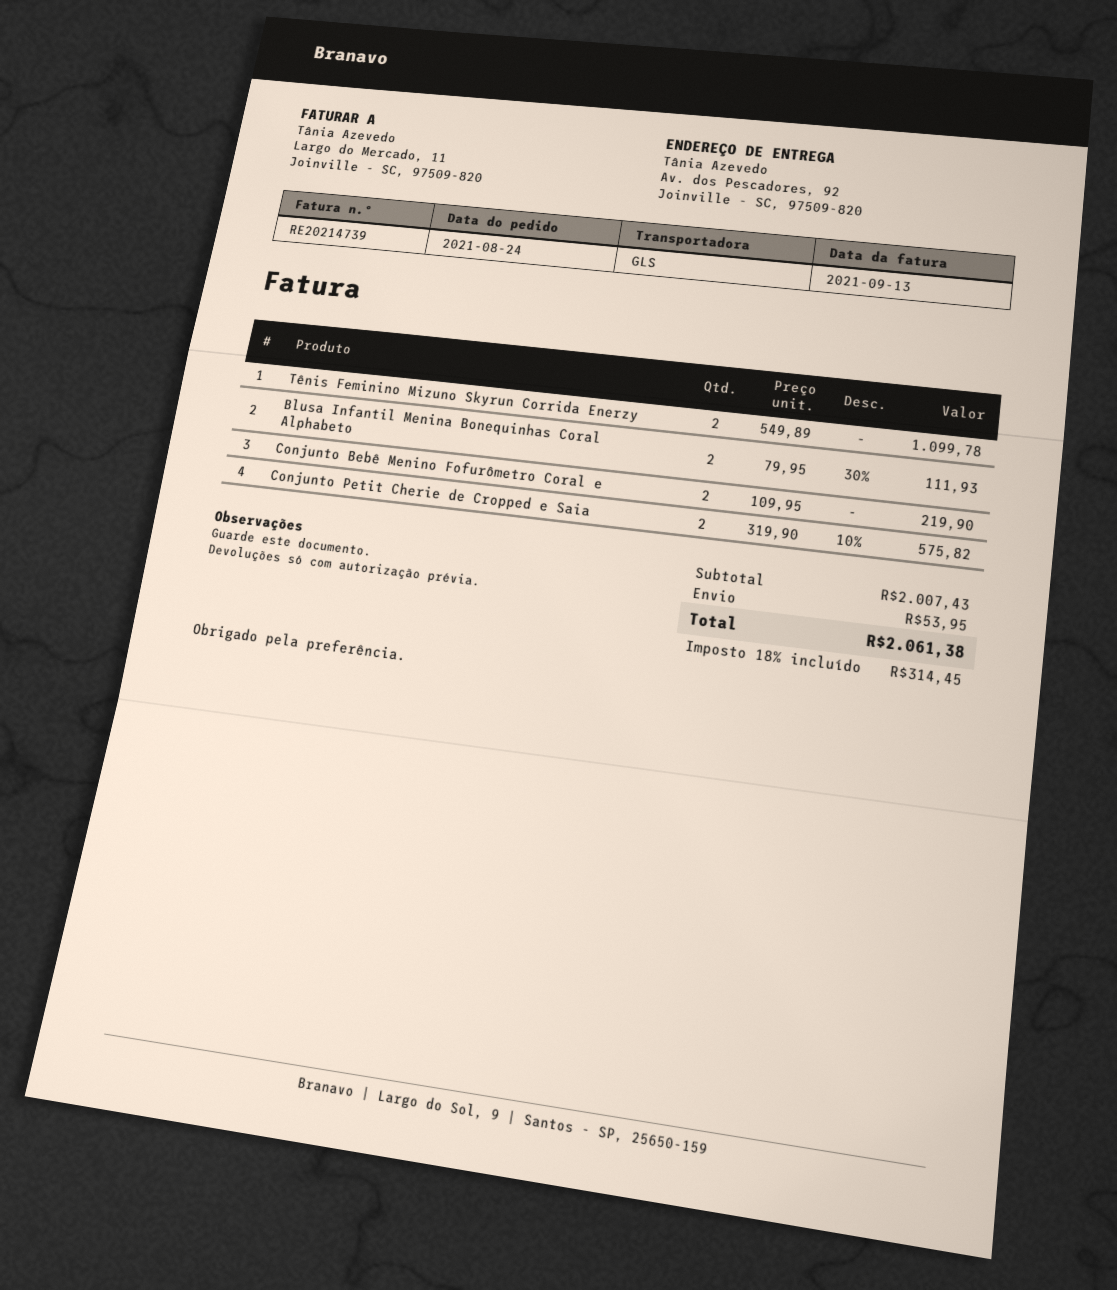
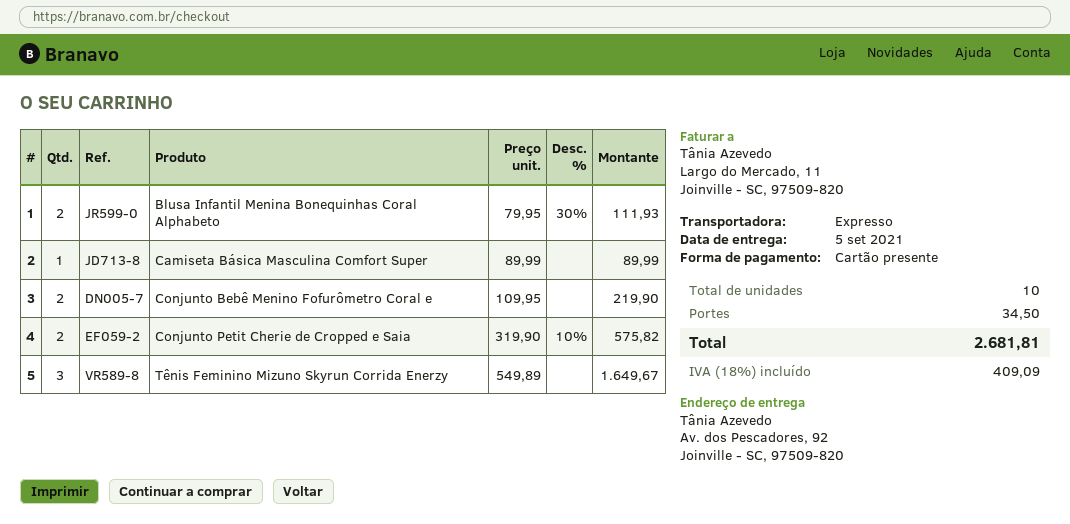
shipping method: GLS -> express
Tênis Feminino Mizuno Skyrun Corrida Enerzy: 2 x 549.89 = 1099.78 -> 3 x 549.89 = 1649.67
Camiseta Básica Masculina Comfort Super: none -> 1 x 89.99 = 89.99
shipping: 53.95 -> 34.50
tax: 18% = 314.45 -> 18% = 409.09
total: 2061.38 -> 2681.81

